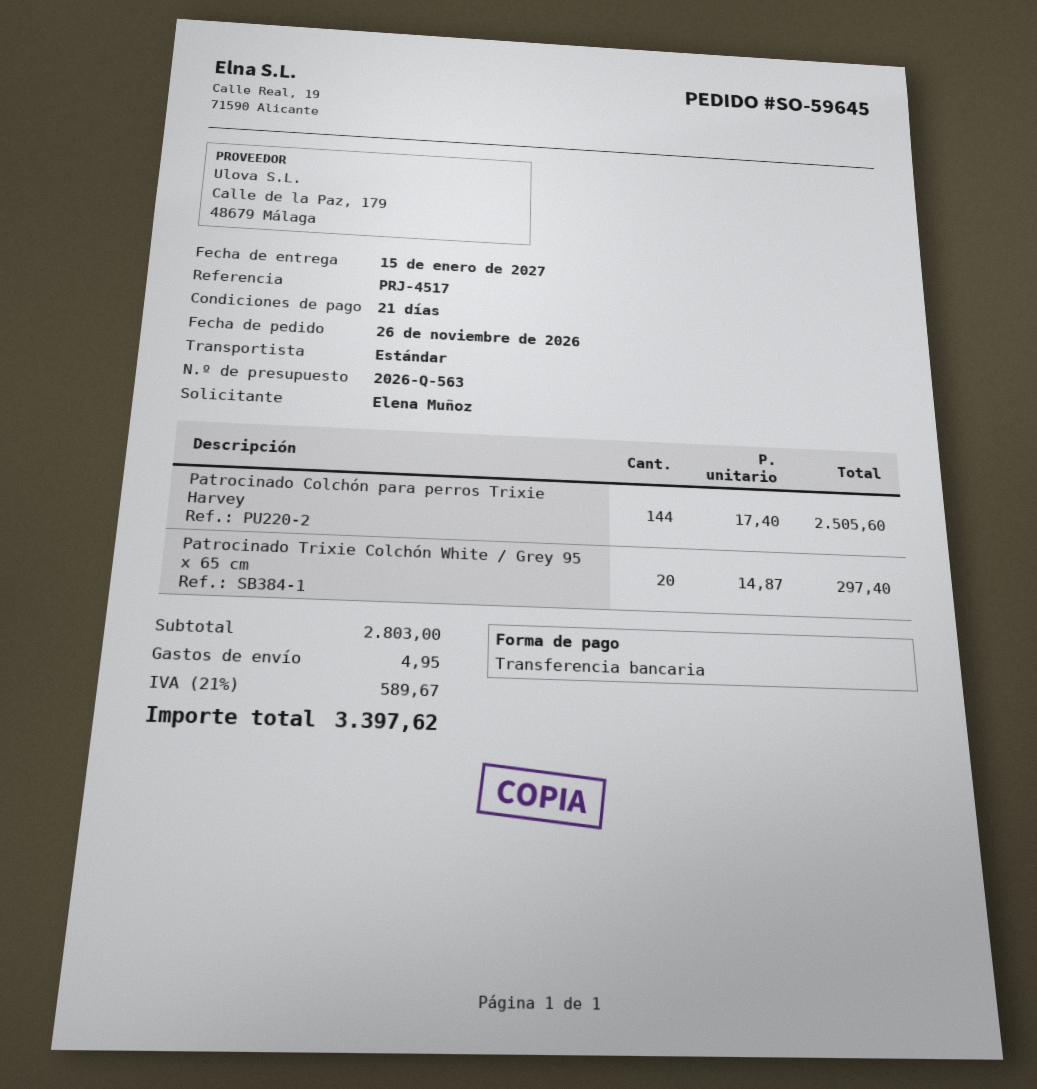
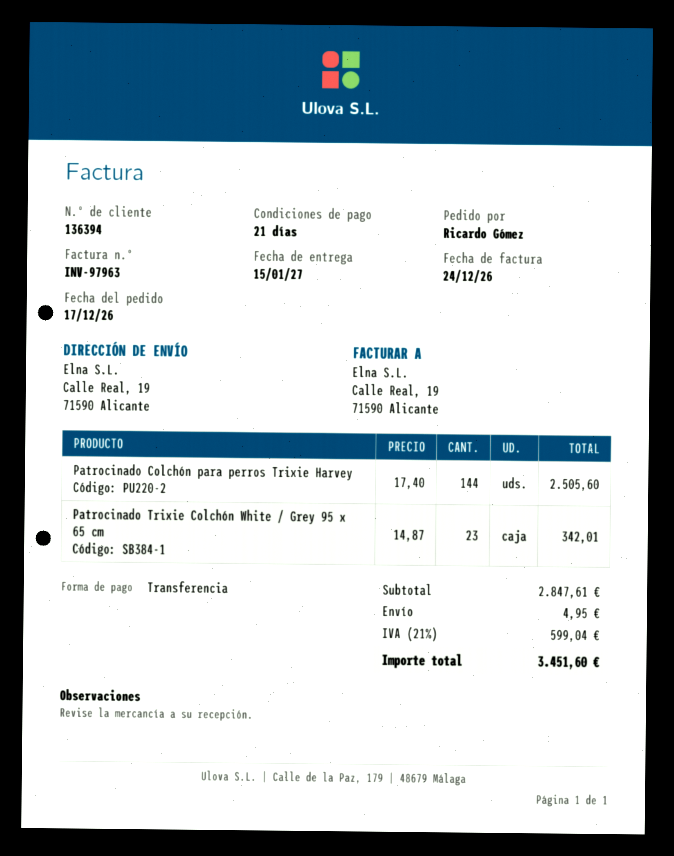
order date: 2026-11-26 -> 2026-12-17
ordered by: Elena Muñoz -> Ricardo Gómez
Patrocinado Trixie Colchón White / Grey 95 x 65 cm: 20 x 14.87 = 297.40 -> 23 x 14.87 = 342.01
subtotal: 2803.00 -> 2847.61
tax: 21% = 589.67 -> 21% = 599.04
total: 3397.62 -> 3451.60

